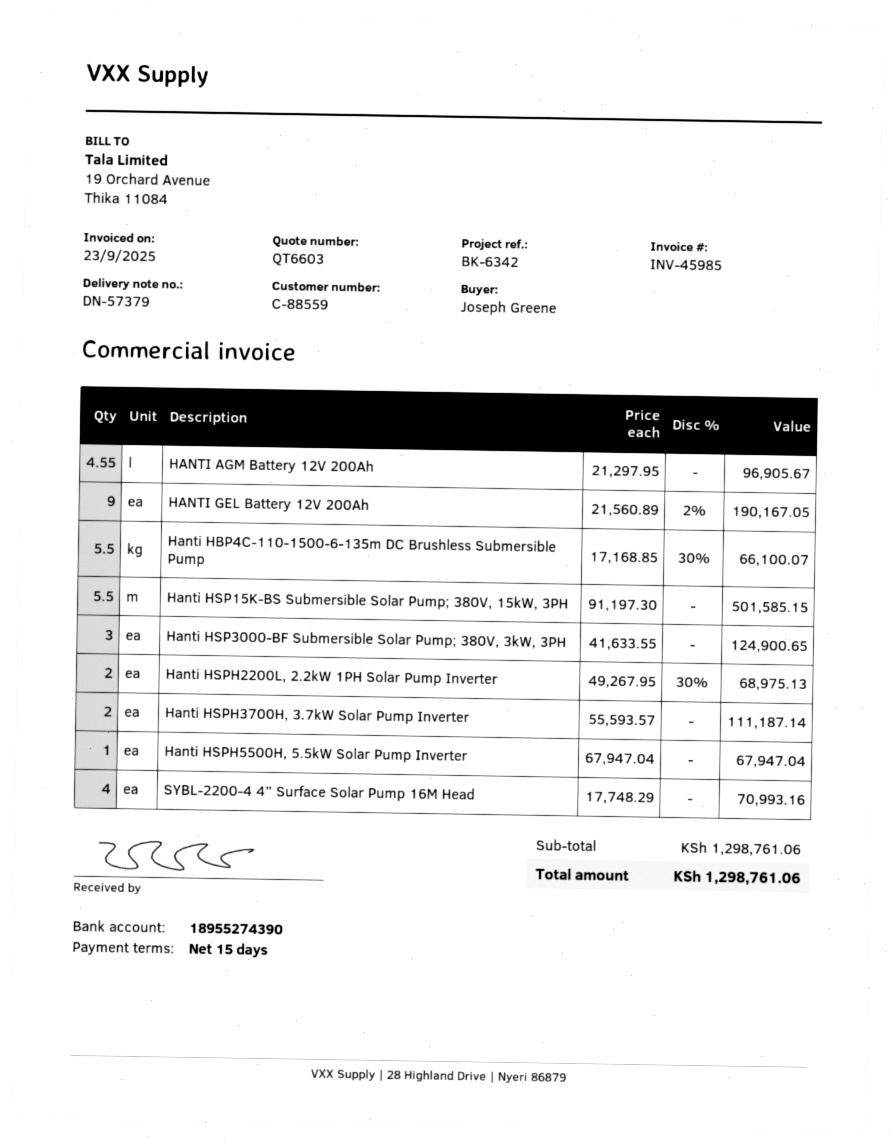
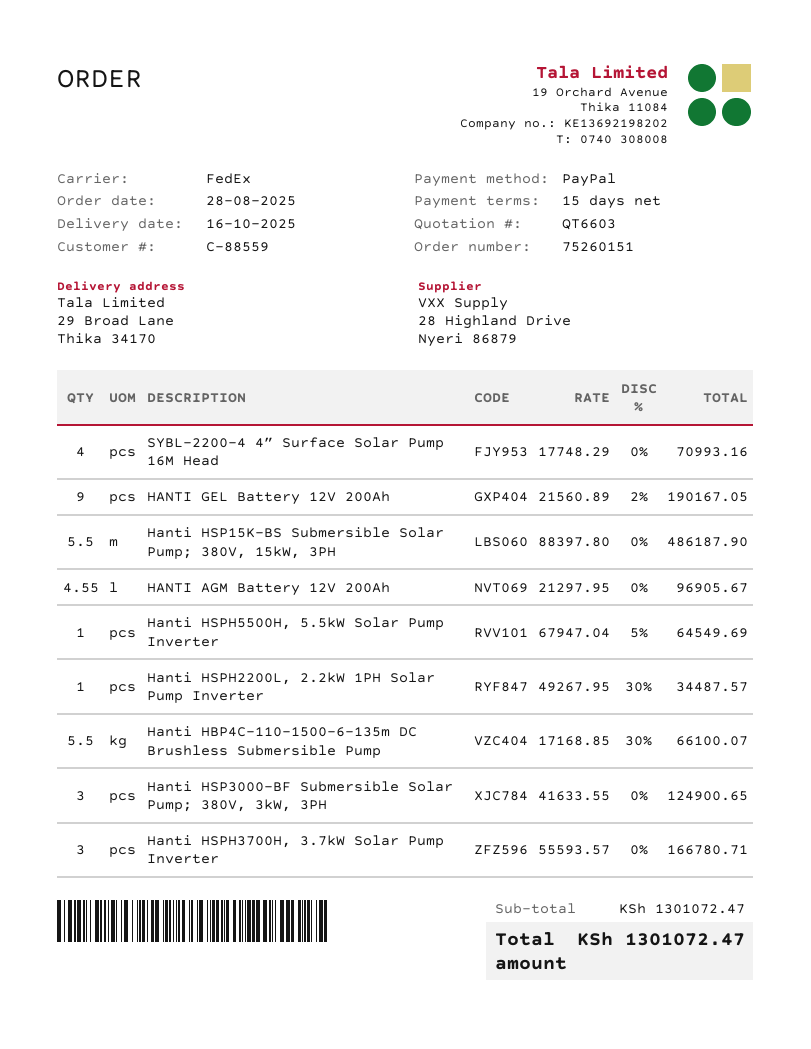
Hanti HSP15K-BS Submersible Solar Pump; 380V, 15kW, 3PH: 5.5 x 91197.30 = 501585.15 -> 5.5 x 88397.80 = 486187.90
Hanti HSPH2200L, 2.2kW 1PH Solar Pump Inverter: 2 x 49267.95 - 30% = 68975.13 -> 1 x 49267.95 - 30% = 34487.57
Hanti HSPH3700H, 3.7kW Solar Pump Inverter: 2 x 55593.57 = 111187.14 -> 3 x 55593.57 = 166780.71
Hanti HSPH5500H, 5.5kW Solar Pump Inverter: 1 x 67947.04 = 67947.04 -> 1 x 67947.04 - 5% = 64549.69
subtotal: 1298761.06 -> 1301072.47
total: 1298761.06 -> 1301072.47

